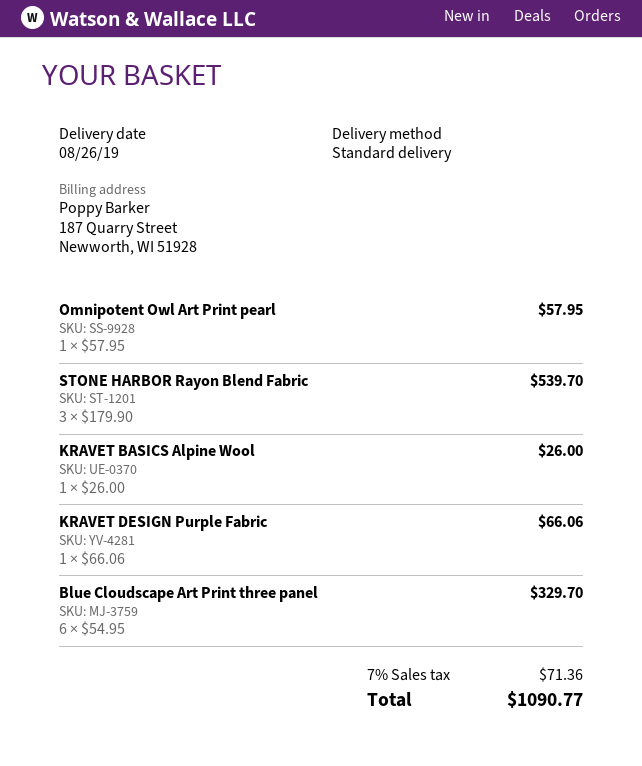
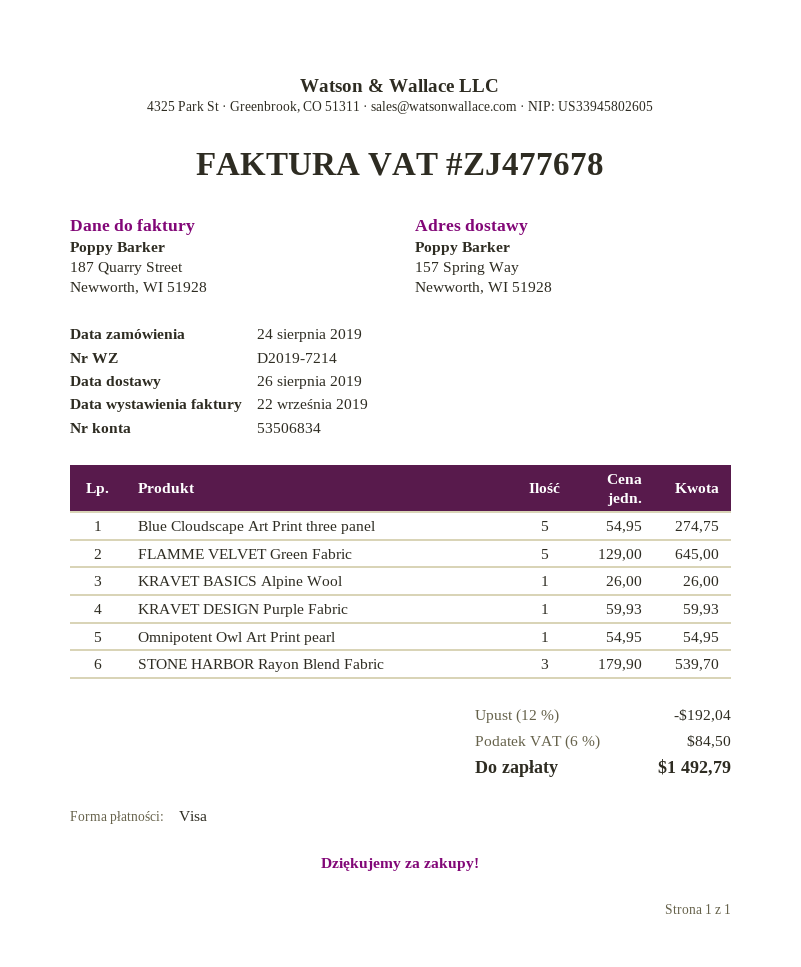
Omnipotent Owl Art Print pearl: 1 x 57.95 = 57.95 -> 1 x 54.95 = 54.95
KRAVET DESIGN Purple Fabric: 1 x 66.06 = 66.06 -> 1 x 59.93 = 59.93
Blue Cloudscape Art Print three panel: 6 x 54.95 = 329.70 -> 5 x 54.95 = 274.75
FLAMME VELVET Green Fabric: none -> 5 x 129.00 = 645.00
discount: none -> 12% = 192.04
tax: 7% = 71.36 -> 6% = 84.50
total: 1090.77 -> 1492.79

